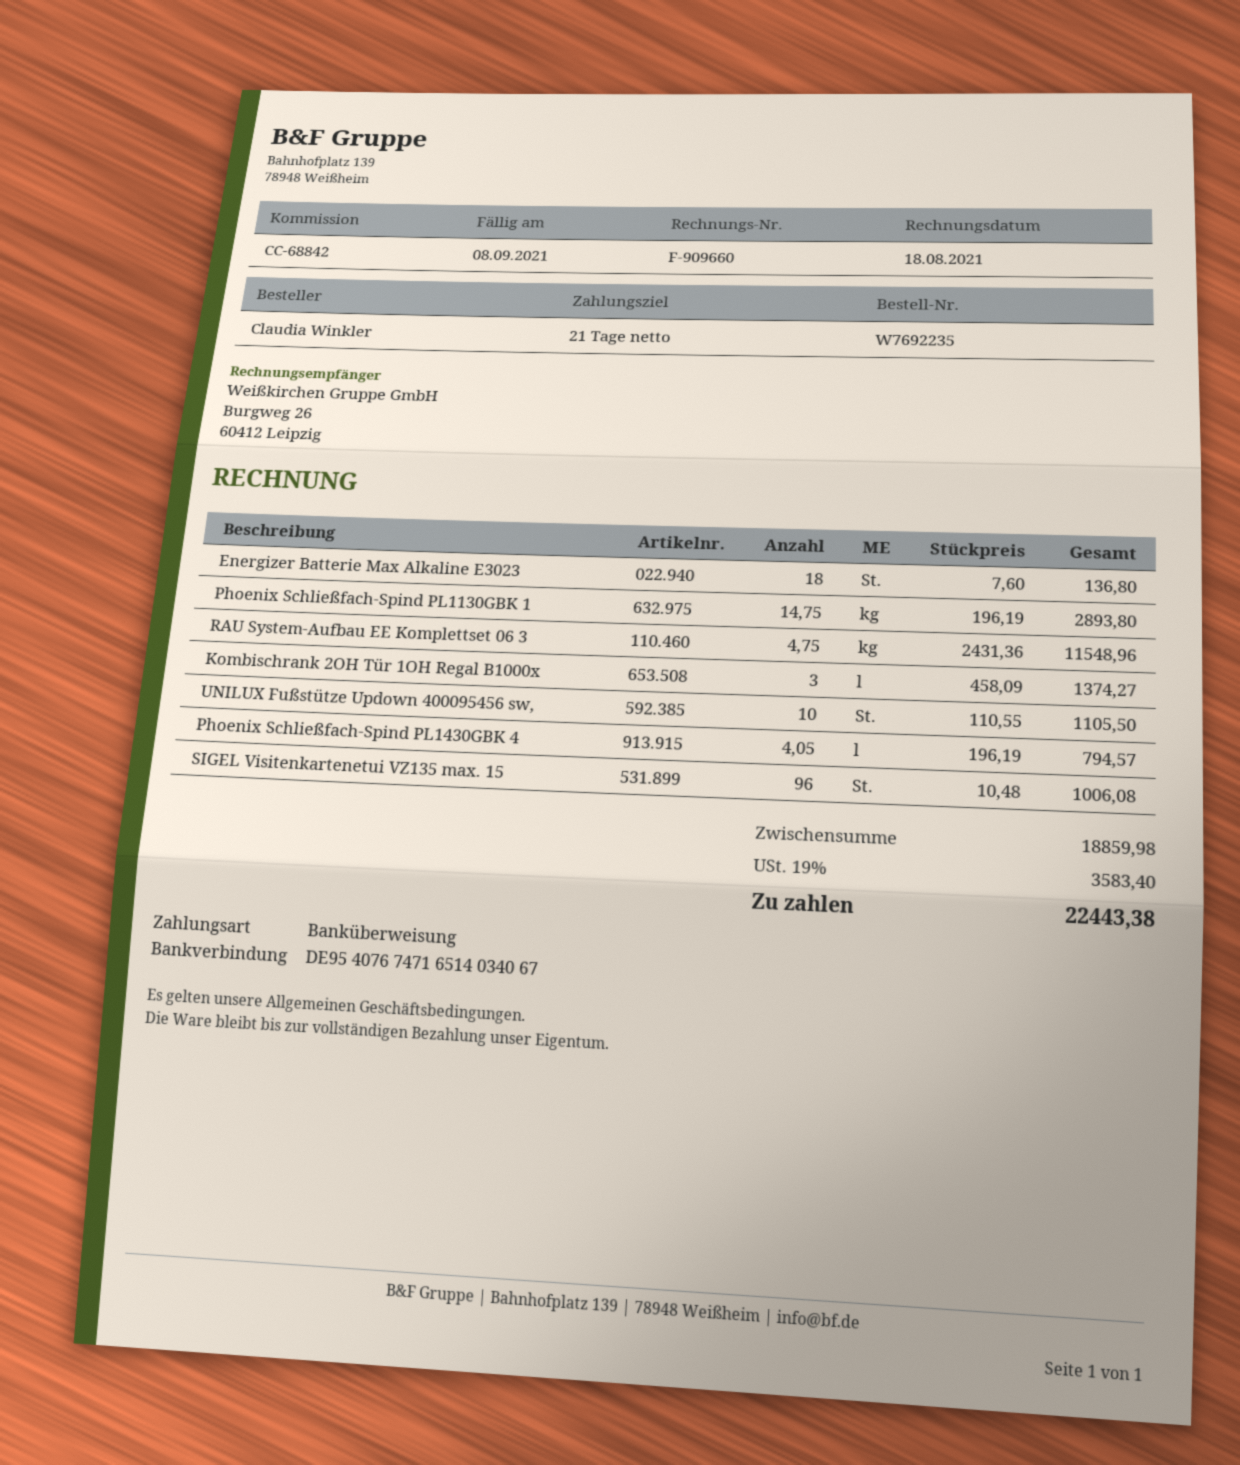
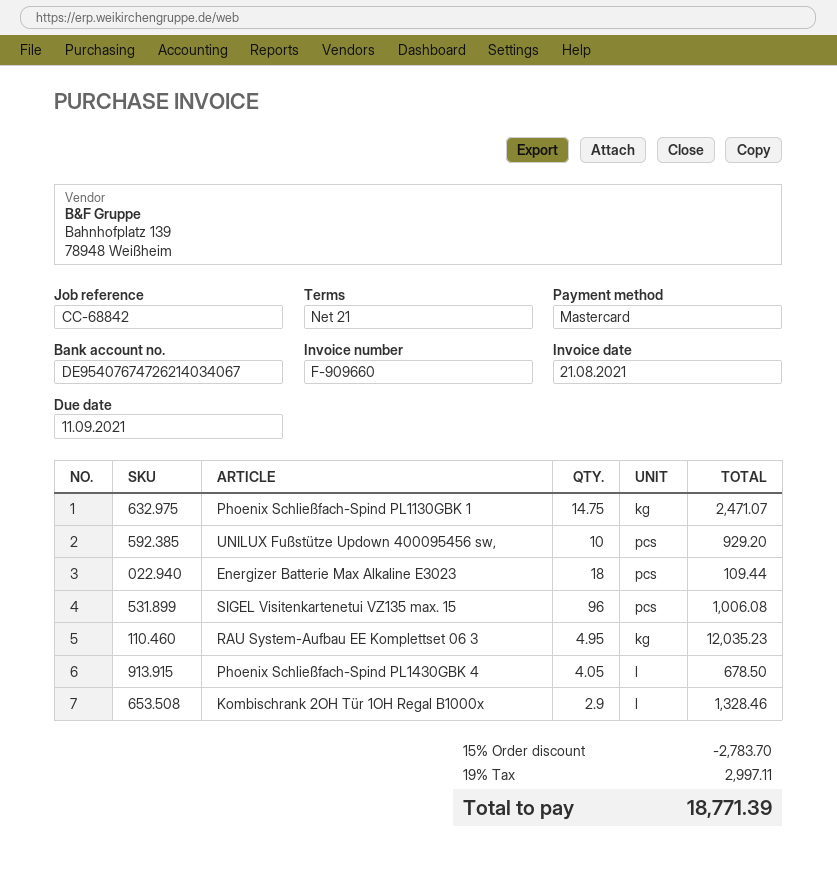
invoice date: 2021-08-18 -> 2021-08-21
due date: 2021-09-08 -> 2021-09-11
payment method: bank transfer -> Mastercard
bank account: DE95407674716514034067 -> DE95407674726214034067
Energizer Batterie Max Alkaline E3023: 18 for 136.80 -> 18 for 109.44
Phoenix Schließfach-Spind PL1130GBK 1: 14.75 for 2893.80 -> 14.75 for 2471.07
RAU System-Aufbau EE Komplettset 06 3: 4.75 for 11548.96 -> 4.95 for 12035.23
Kombischrank 2OH Tür 1OH Regal B1000x: 3 for 1374.27 -> 2.9 for 1328.46
UNILUX Fußstütze Updown 400095456 sw,: 10 for 1105.50 -> 10 for 929.20
Phoenix Schließfach-Spind PL1430GBK 4: 4.05 for 794.57 -> 4.05 for 678.50
discount: none -> 15% = 2783.70
tax: 19% = 3583.40 -> 19% = 2997.11
total: 22443.38 -> 18771.39

